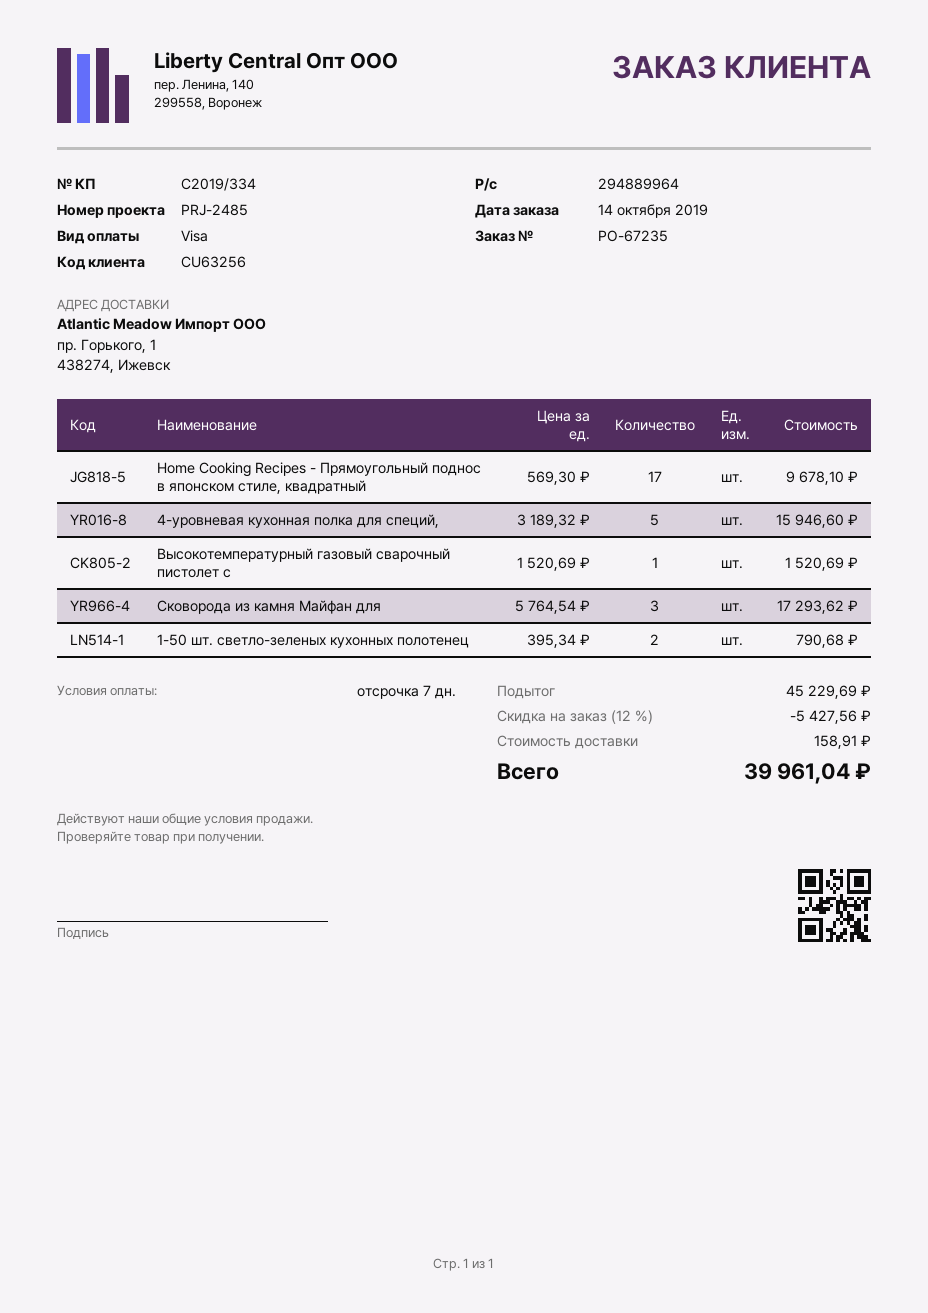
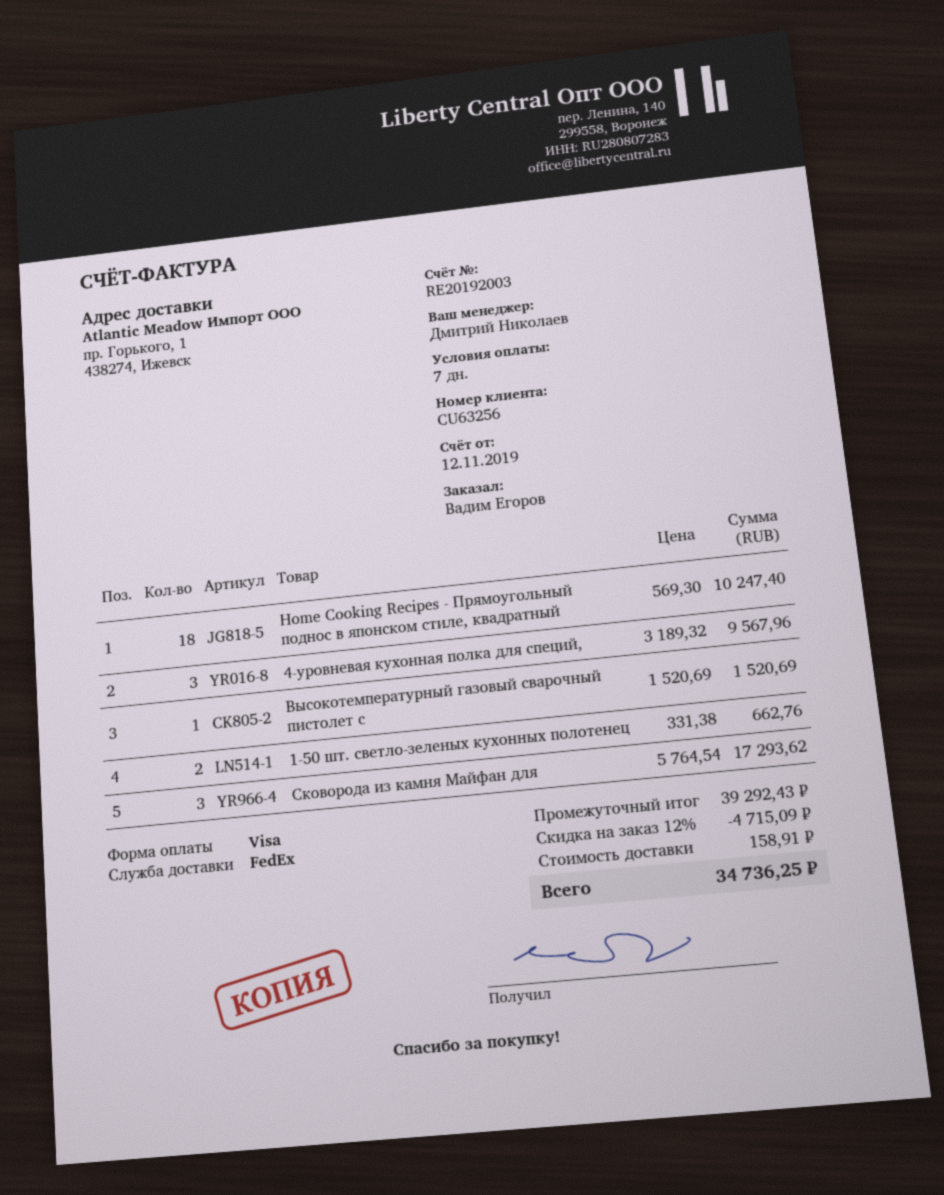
Home Cooking Recipes - Прямоугольный поднос в японском стиле, квадратный: 17 x 569.30 = 9678.10 -> 18 x 569.30 = 10247.40
4-уровневая кухонная полка для специй,: 5 x 3189.32 = 15946.60 -> 3 x 3189.32 = 9567.96
1-50 шт. светло-зеленых кухонных полотенец: 2 x 395.34 = 790.68 -> 2 x 331.38 = 662.76
subtotal: 45229.69 -> 39292.43
discount: 12% = 5427.56 -> 12% = 4715.09
total: 39961.04 -> 34736.25

